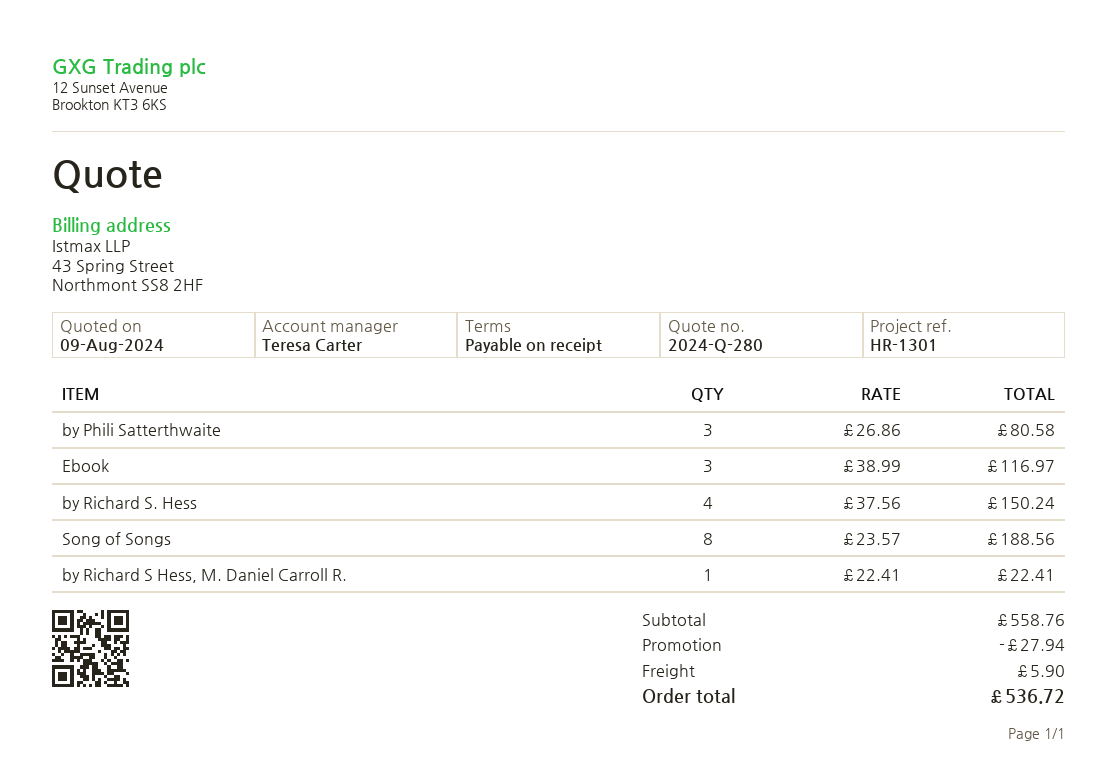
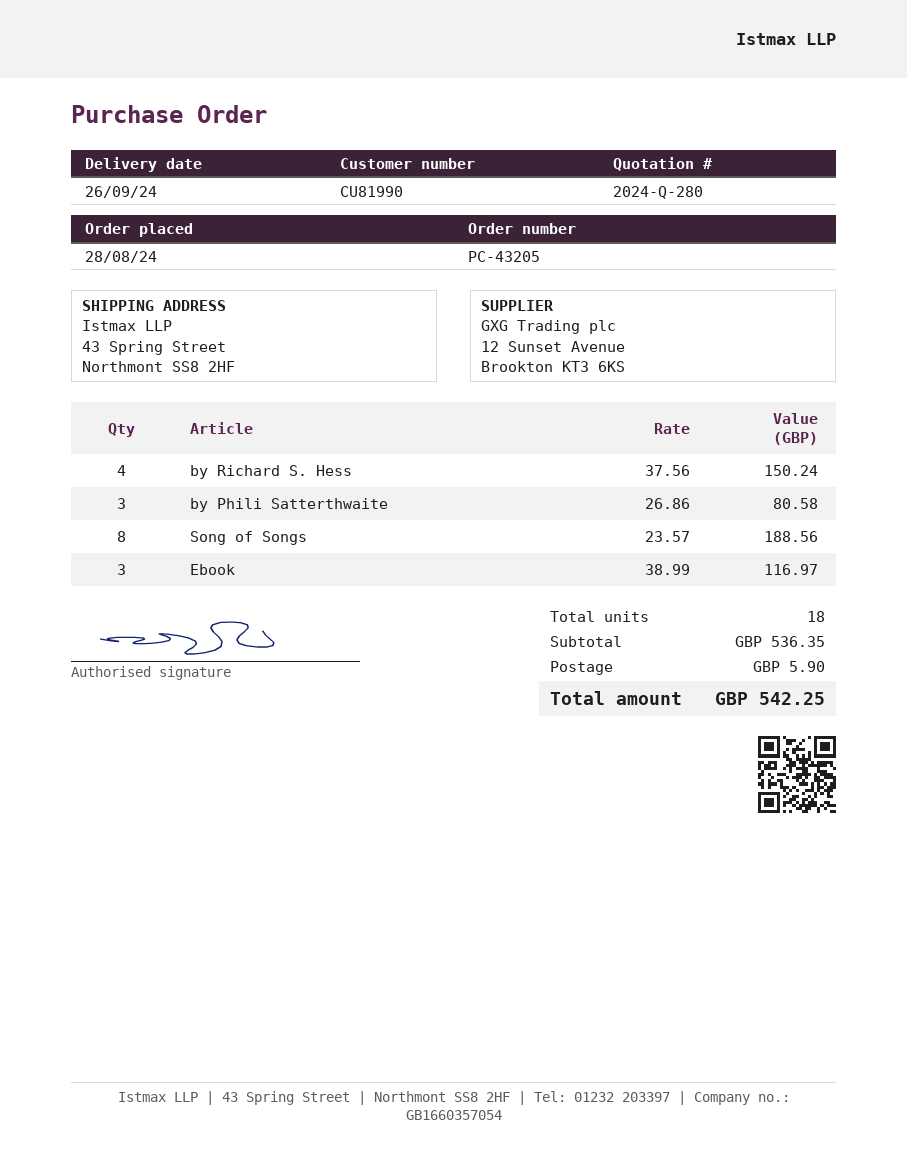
by Richard S Hess, M. Daniel Carroll R.: 1 x 22.41 = 22.41 -> none
subtotal: 558.76 -> 536.35
discount: 27.94 -> none
total: 536.72 -> 542.25

